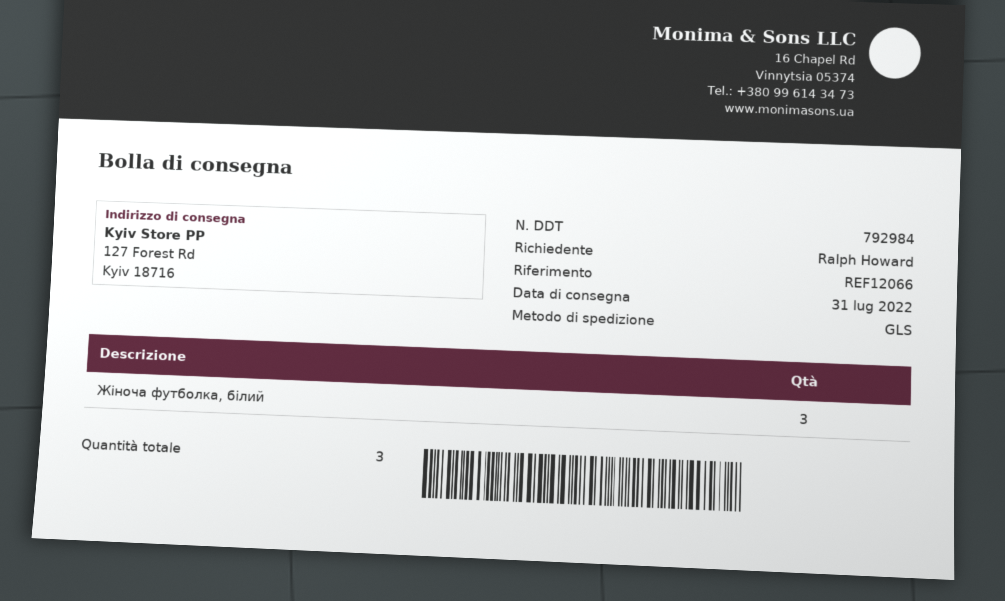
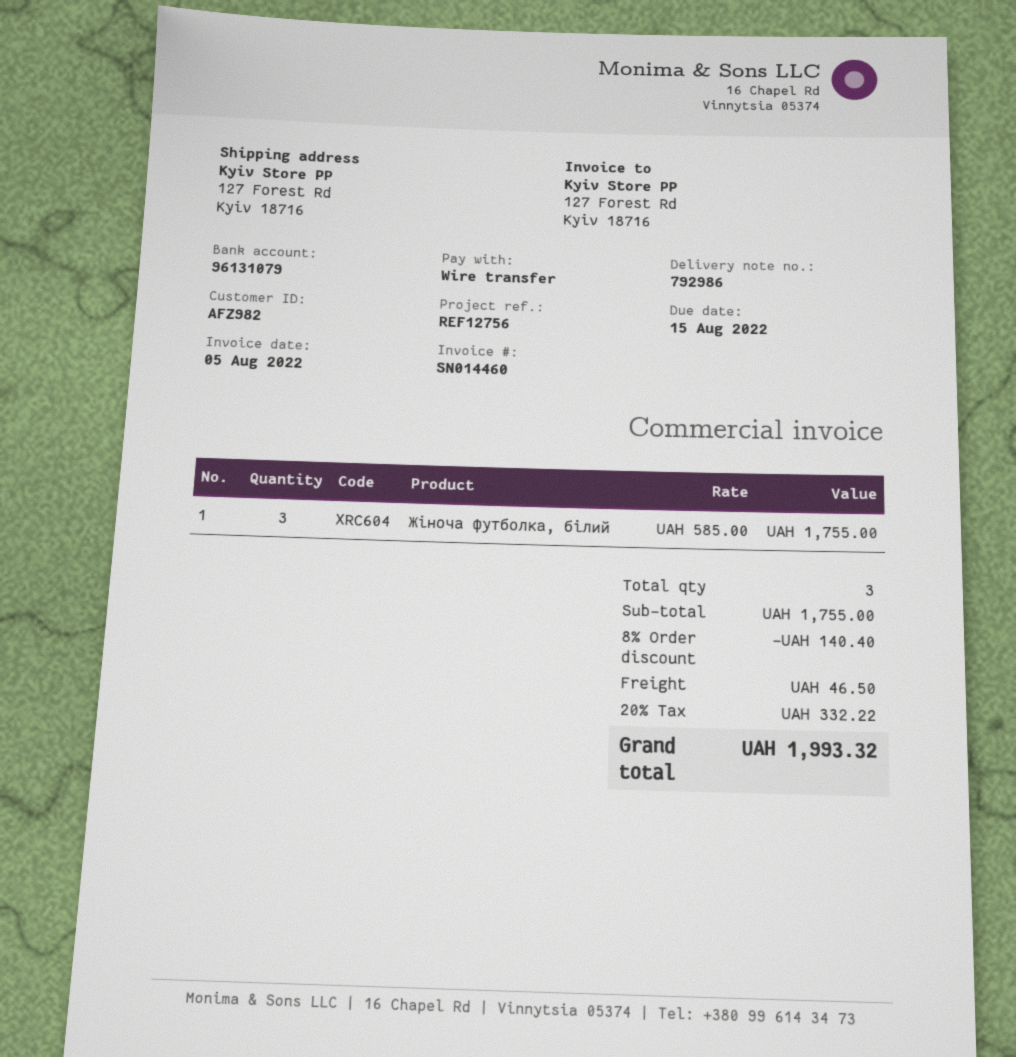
delivery note number: 792984 -> 792986
reference: REF12066 -> REF12756

